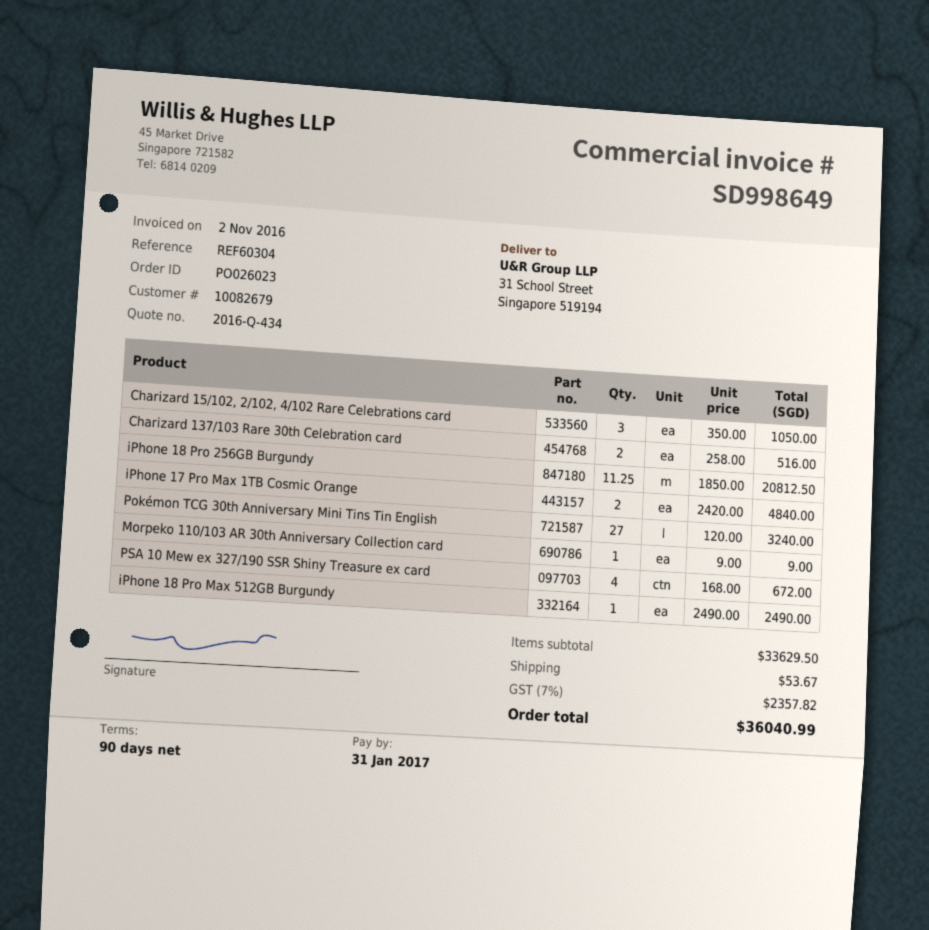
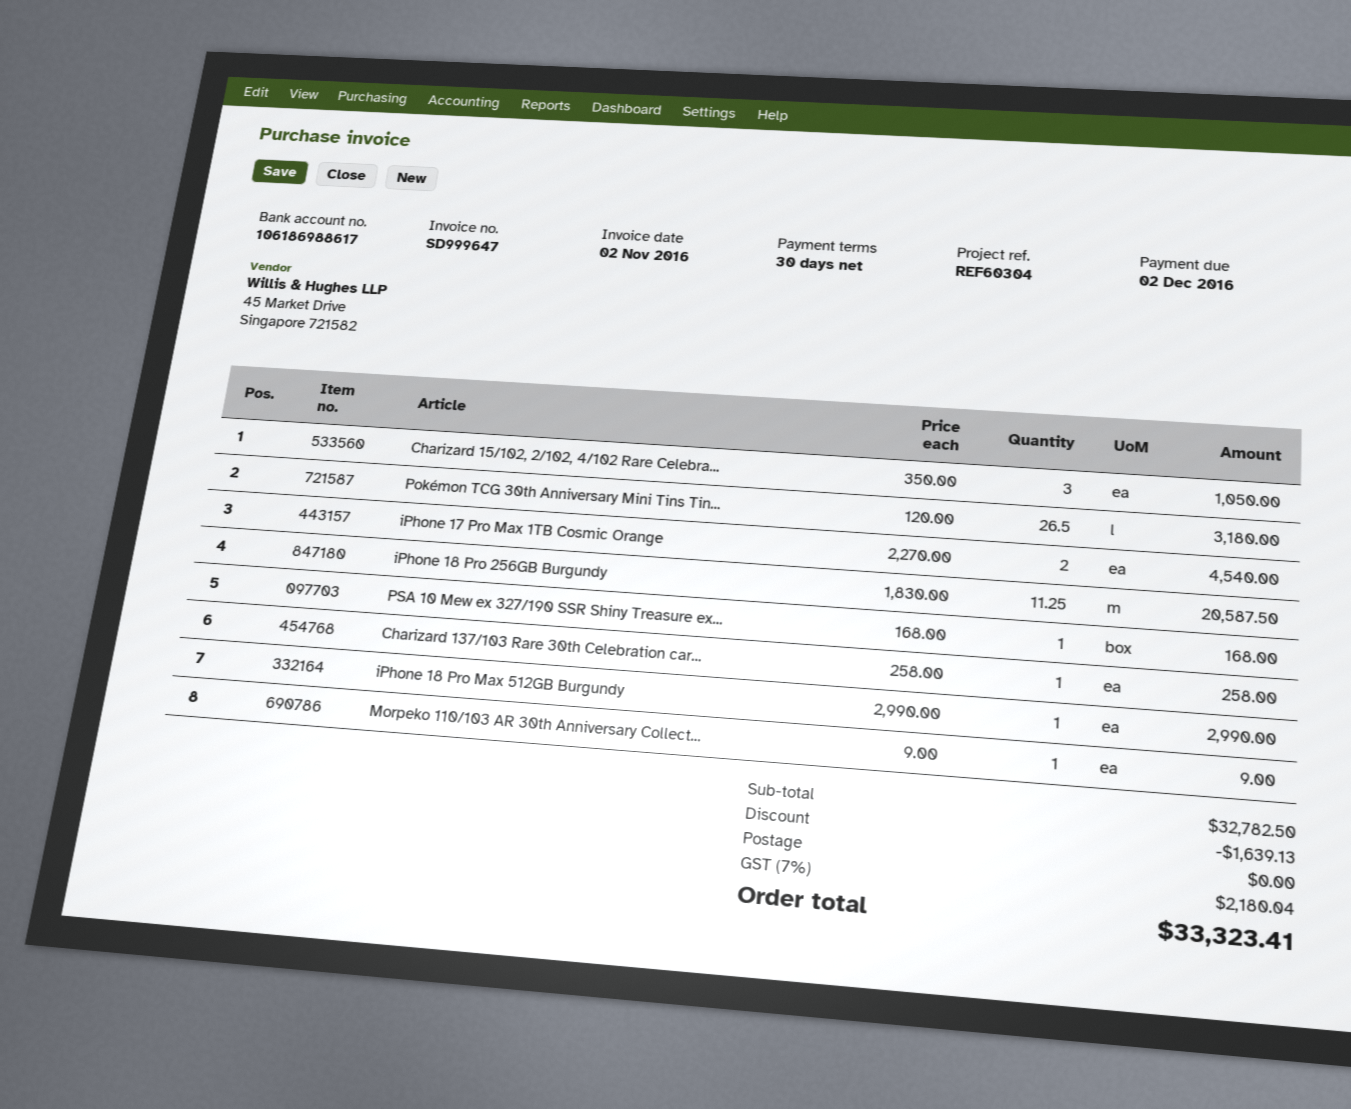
invoice number: SD998649 -> SD999647
payment terms: 90 days -> 30 days
due date: 2017-01-31 -> 2016-12-02
Charizard 137/103 Rare 30th Celebration card: 2 x 258.00 = 516.00 -> 1 x 258.00 = 258.00
iPhone 18 Pro 256GB Burgundy: 11.25 x 1850.00 = 20812.50 -> 11.25 x 1830.00 = 20587.50
iPhone 17 Pro Max 1TB Cosmic Orange: 2 x 2420.00 = 4840.00 -> 2 x 2270.00 = 4540.00
Pokémon TCG 30th Anniversary Mini Tins Tin English: 27 x 120.00 = 3240.00 -> 26.5 x 120.00 = 3180.00
PSA 10 Mew ex 327/190 SSR Shiny Treasure ex card: 4 x 168.00 = 672.00 -> 1 x 168.00 = 168.00
iPhone 18 Pro Max 512GB Burgundy: 1 x 2490.00 = 2490.00 -> 1 x 2990.00 = 2990.00
subtotal: 33629.50 -> 32782.50
discount: none -> 1639.13
shipping: 53.67 -> 0.00
tax: 7% = 2357.82 -> 7% = 2180.04
total: 36040.99 -> 33323.41

